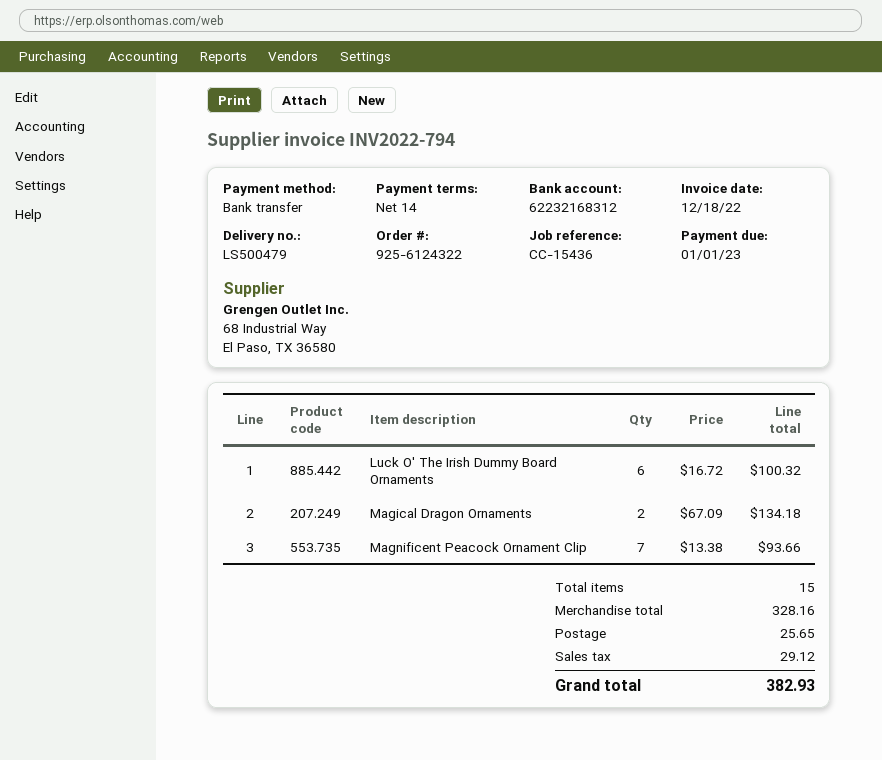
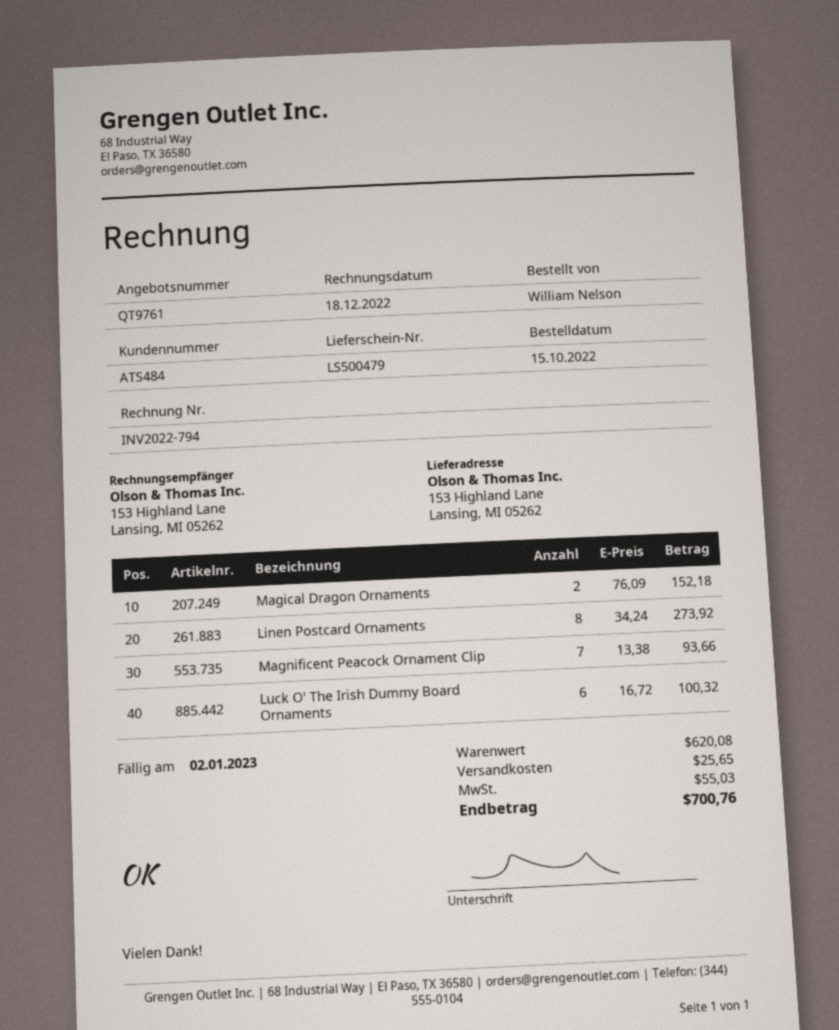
due date: 2023-01-01 -> 2023-01-02
Magical Dragon Ornaments: 2 x 67.09 = 134.18 -> 2 x 76.09 = 152.18
Linen Postcard Ornaments: none -> 8 x 34.24 = 273.92
subtotal: 328.16 -> 620.08
tax: 29.12 -> 55.03
total: 382.93 -> 700.76

